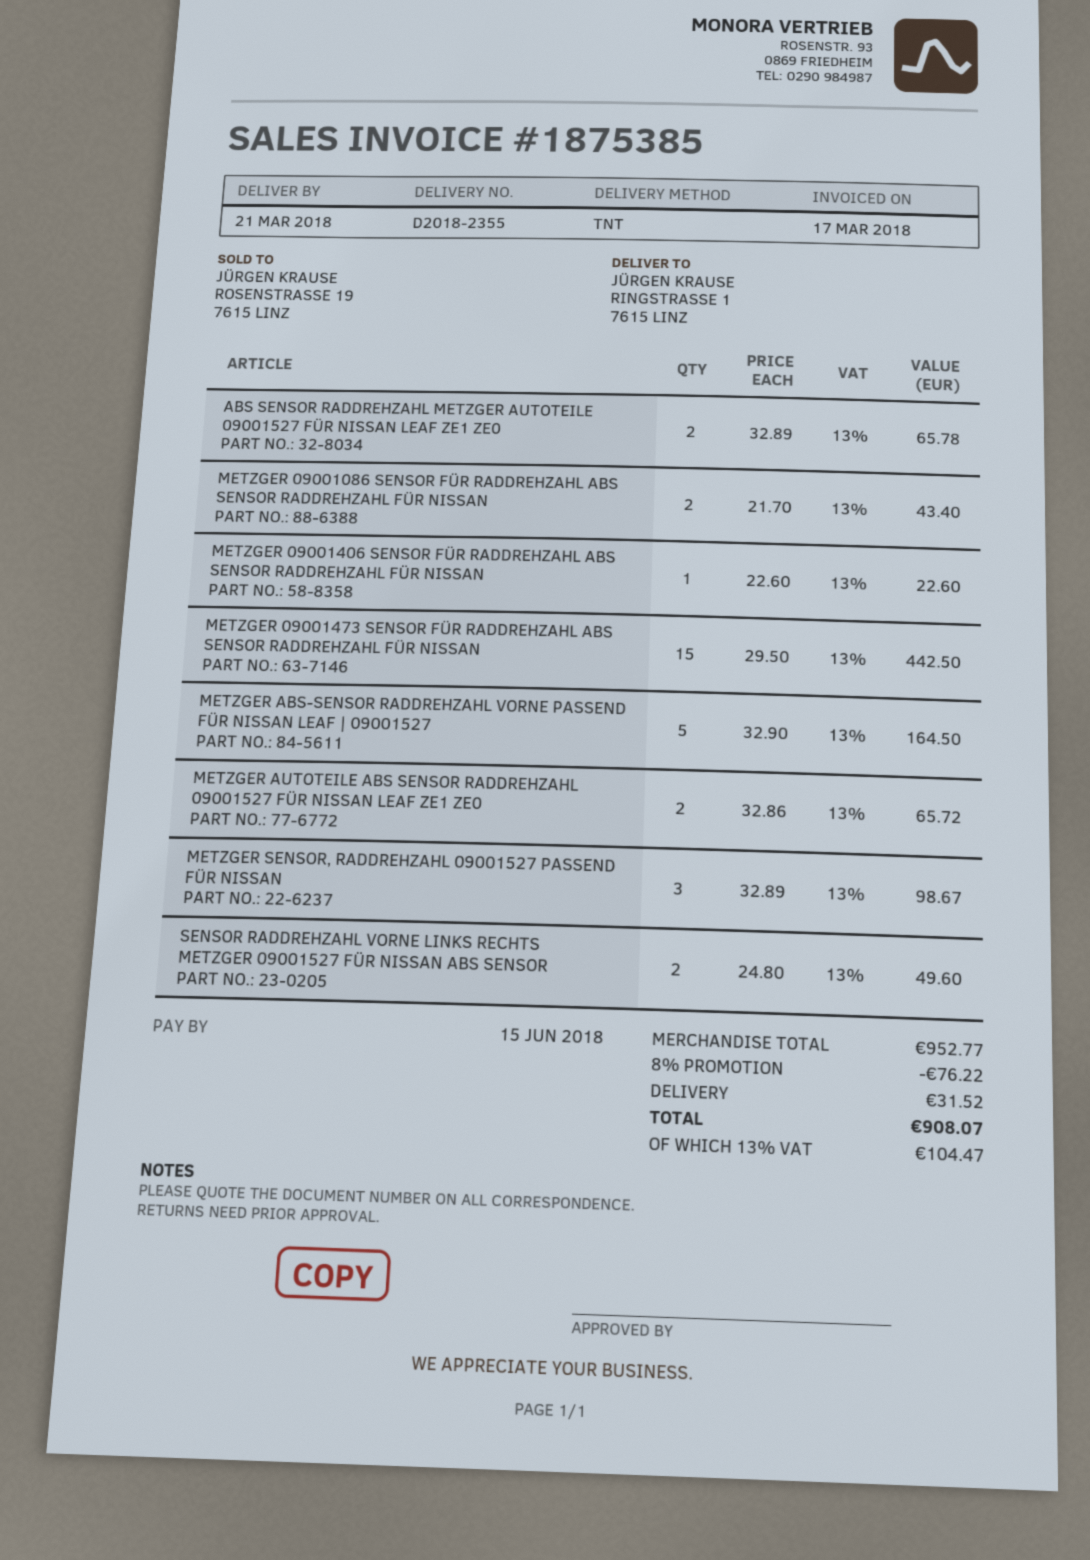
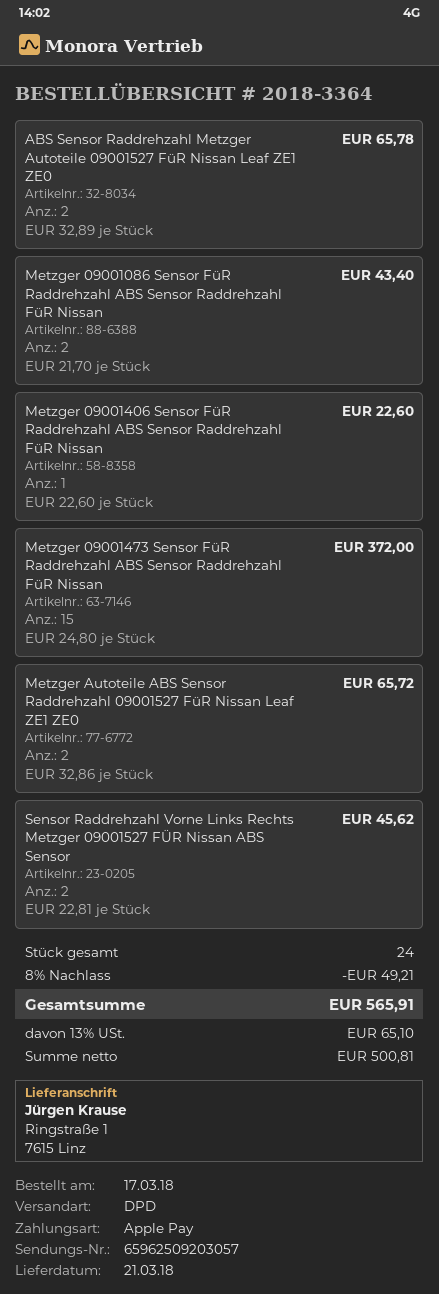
shipping method: TNT -> DPD
METZGER 09001473 SENSOR FÜR RADDREHZAHL ABS SENSOR RADDREHZAHL FÜR NISSAN: 15 x 29.50 = 442.50 -> 15 x 24.80 = 372.00
METZGER ABS-SENSOR RADDREHZAHL VORNE PASSEND FÜR NISSAN LEAF | 09001527: 5 x 32.90 = 164.50 -> none
METZGER SENSOR, RADDREHZAHL 09001527 PASSEND FÜR NISSAN: 3 x 32.89 = 98.67 -> none
SENSOR RADDREHZAHL VORNE LINKS RECHTS METZGER 09001527 FÜR NISSAN ABS SENSOR: 2 x 24.80 = 49.60 -> 2 x 22.81 = 45.62
discount: 8% = 76.22 -> 8% = 49.21
shipping: 31.52 -> none
tax: 13% = 104.47 -> 13% = 65.10
total: 908.07 -> 565.91

